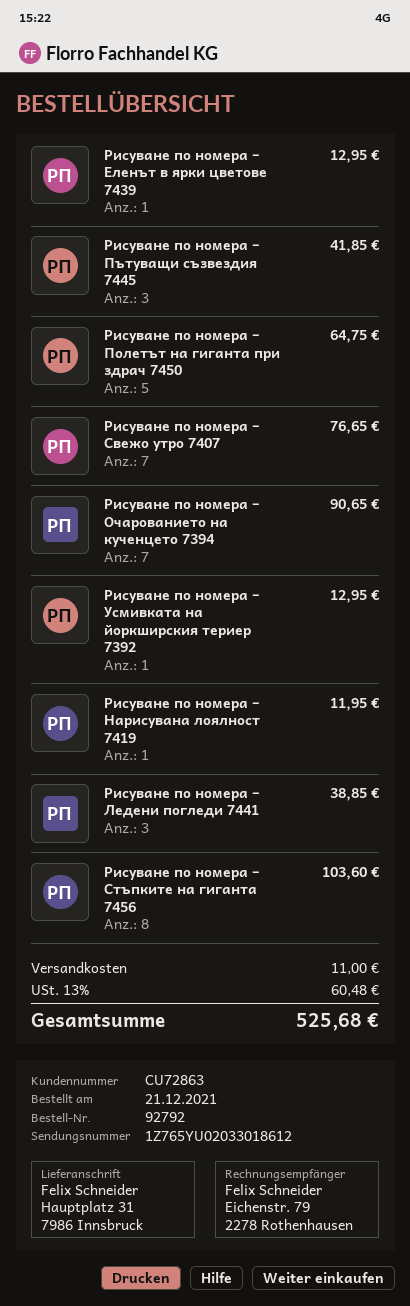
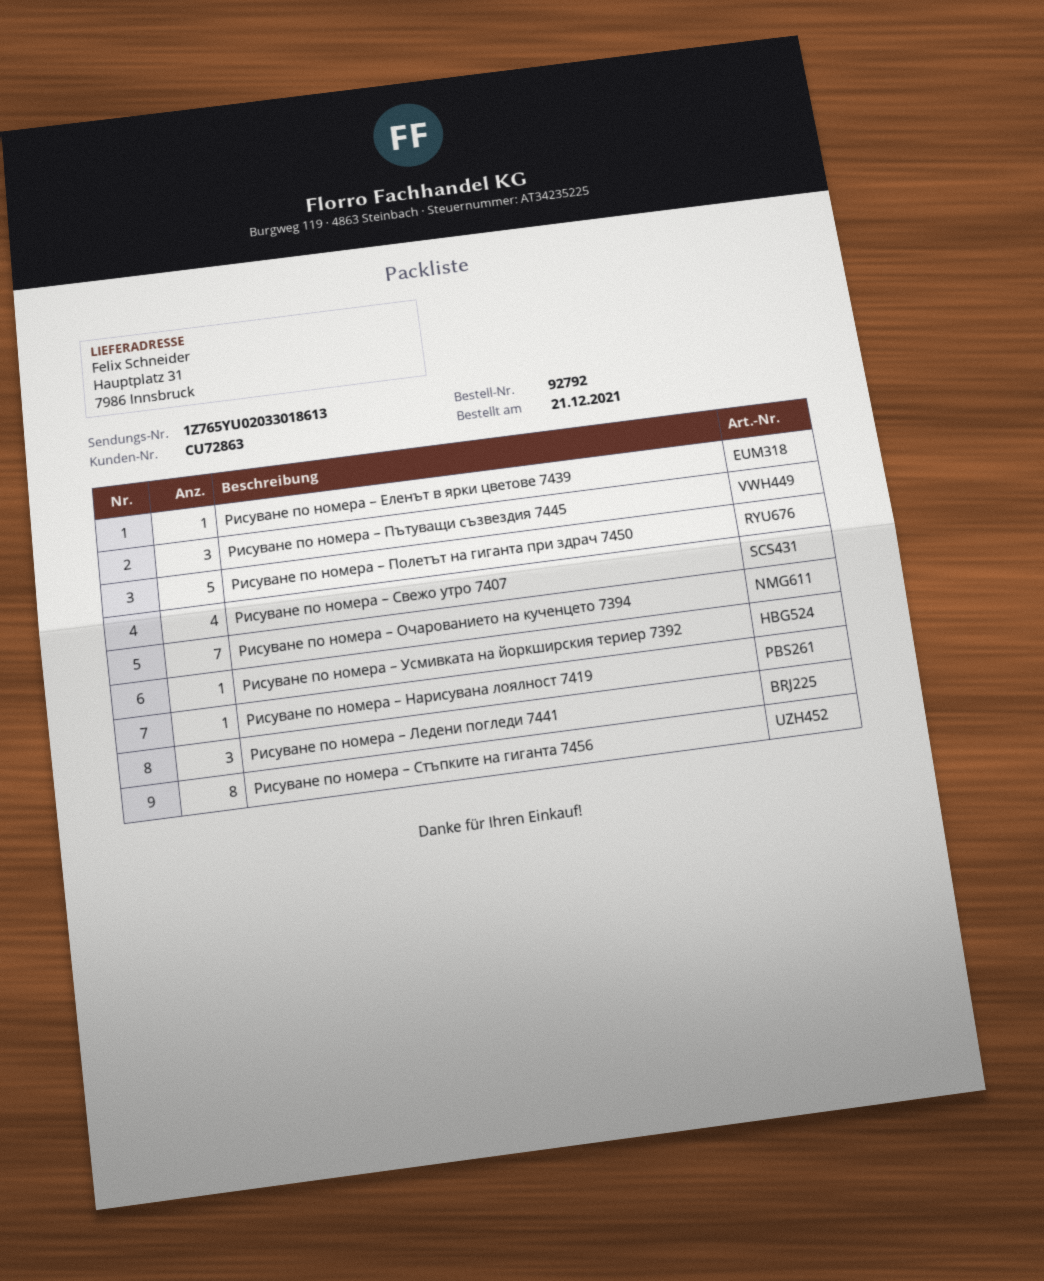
tracking number: 1Z765YU02033018612 -> 1Z765YU02033018613
Рисуване по номера – Свежо утро 7407: 7 -> 4

